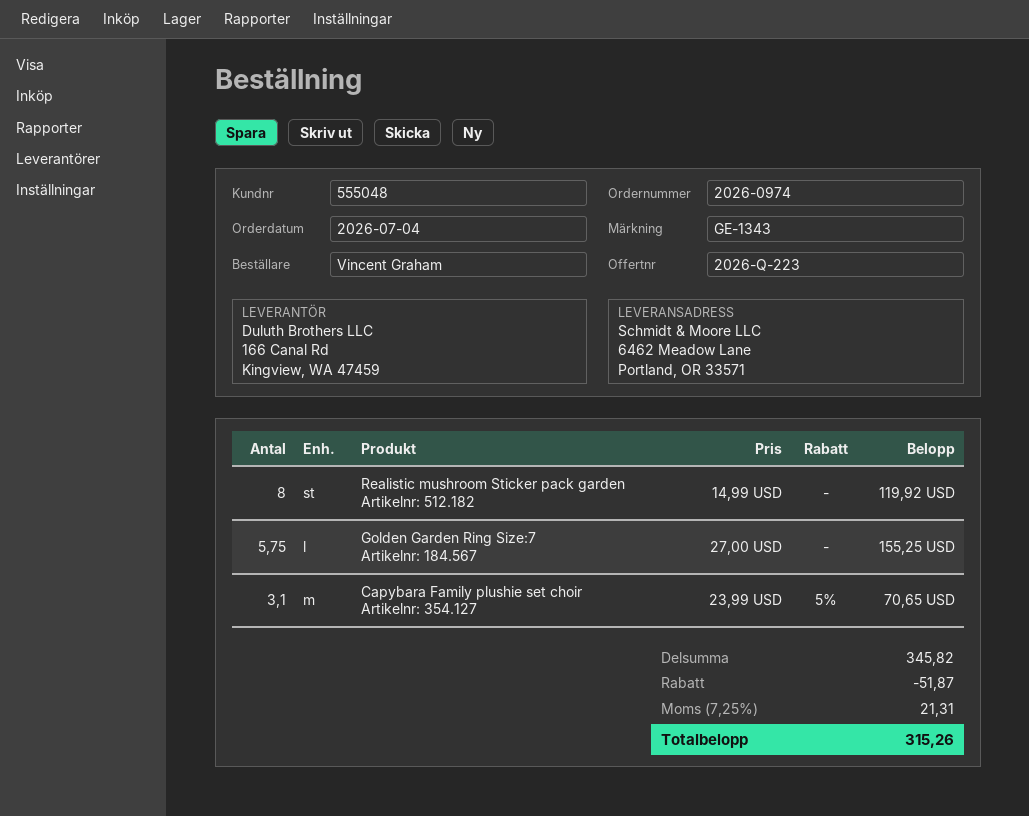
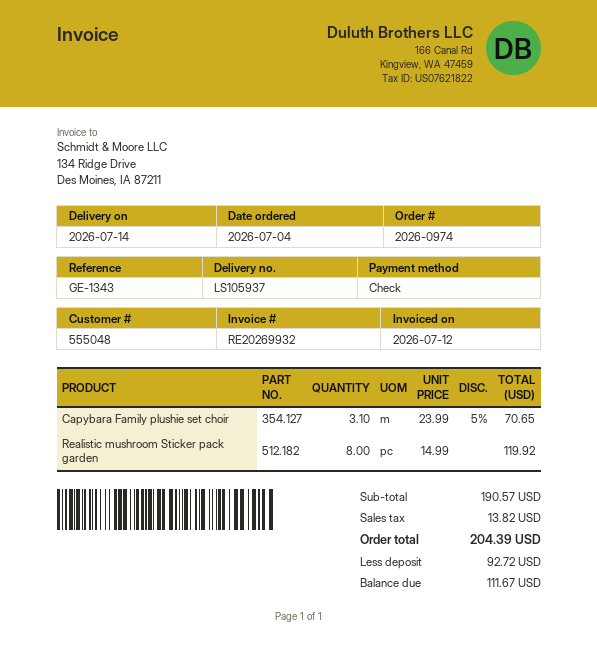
Golden Garden Ring Size:7: 5.75 x 27.00 = 155.25 -> none
subtotal: 345.82 -> 190.57
discount: 51.87 -> none
tax: 21.31 -> 13.82
total: 315.26 -> 204.39

